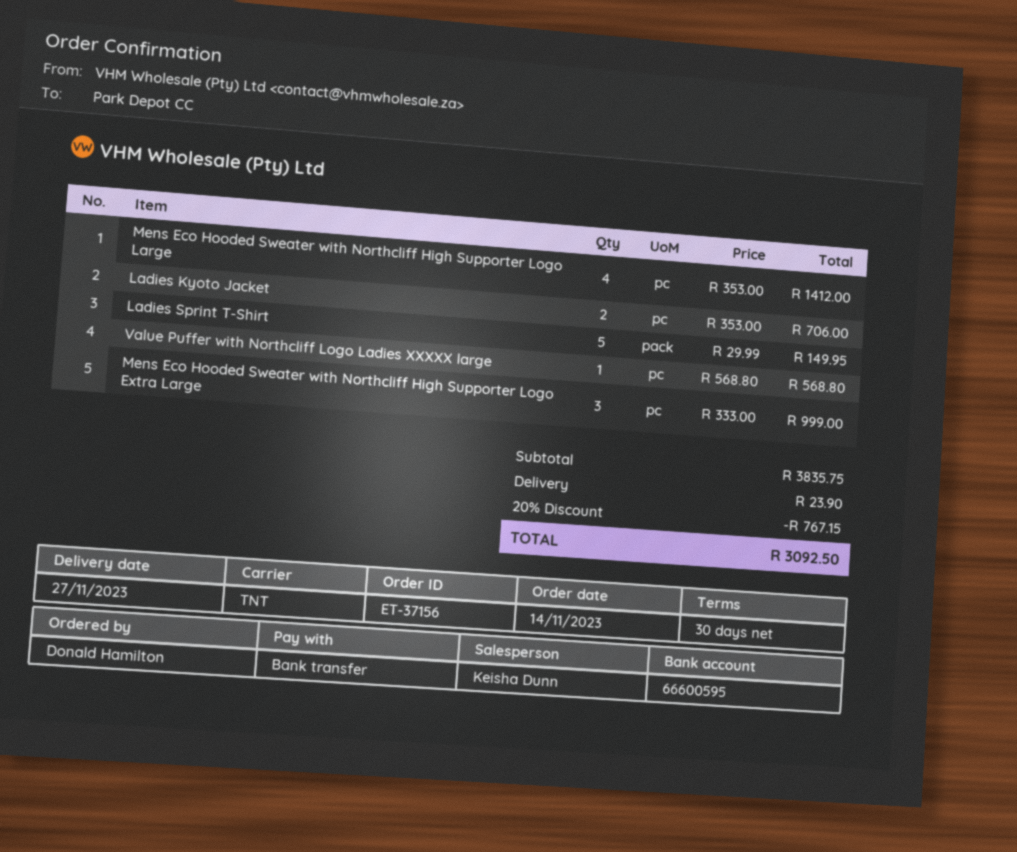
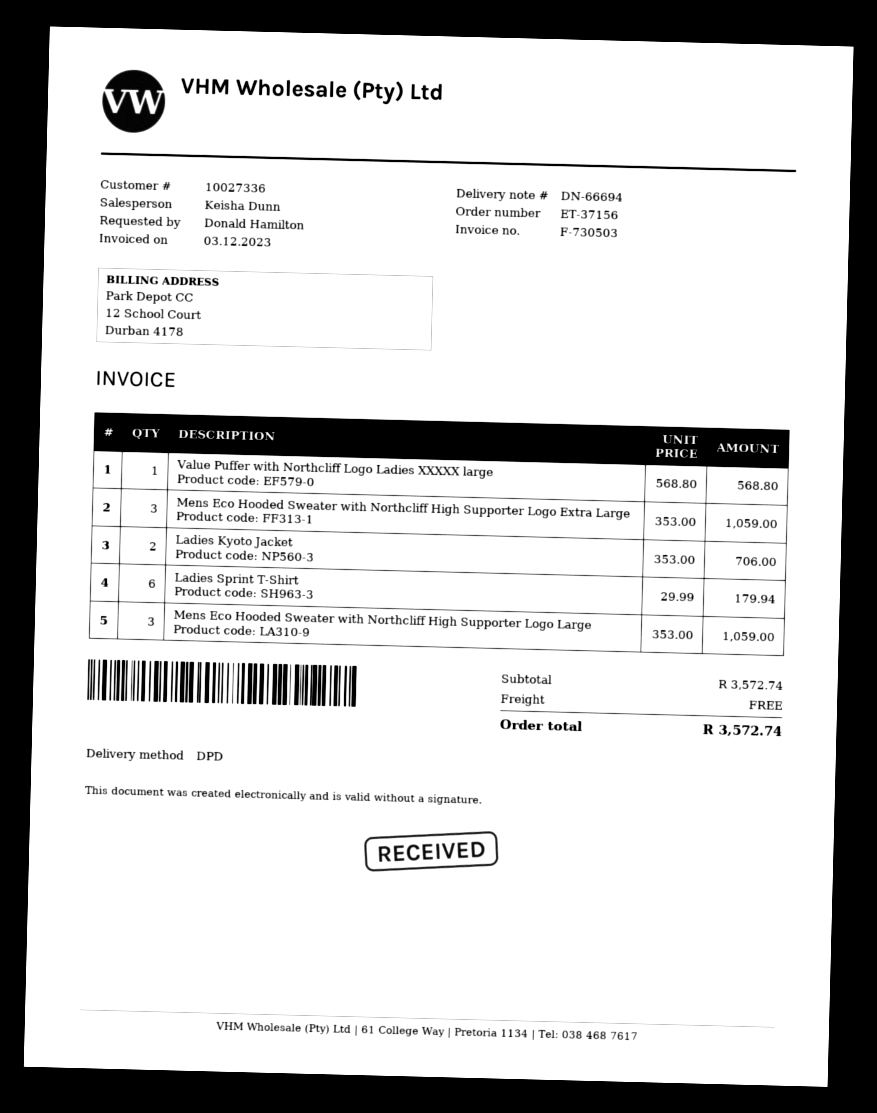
shipping method: TNT -> DPD
Mens Eco Hooded Sweater with Northcliff High Supporter Logo Large: 4 x 353.00 = 1412.00 -> 3 x 353.00 = 1059.00
Ladies Sprint T-Shirt: 5 x 29.99 = 149.95 -> 6 x 29.99 = 179.94
Mens Eco Hooded Sweater with Northcliff High Supporter Logo Extra Large: 3 x 333.00 = 999.00 -> 3 x 353.00 = 1059.00
subtotal: 3835.75 -> 3572.74
discount: 20% = 767.15 -> none
shipping: 23.90 -> 0.00
total: 3092.50 -> 3572.74

